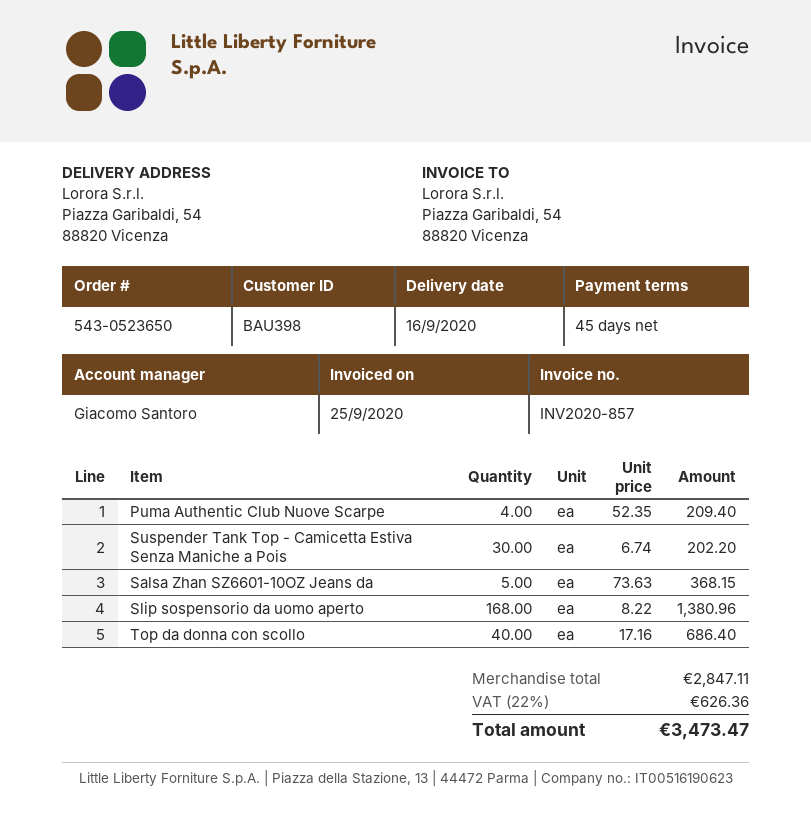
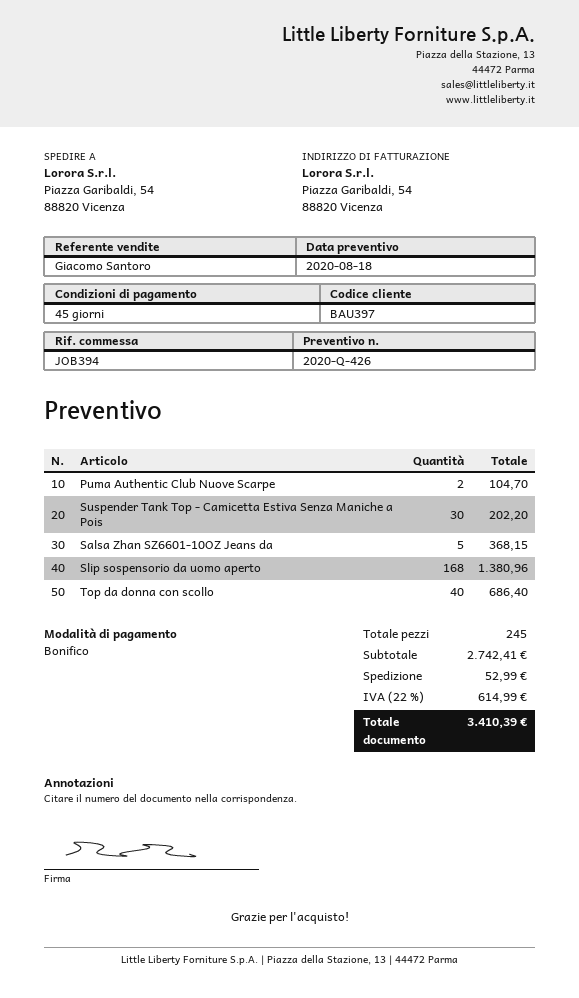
customer number: BAU398 -> BAU397
Puma Authentic Club Nuove Scarpe: 4 for 209.40 -> 2 for 104.70
subtotal: 2847.11 -> 2742.41
shipping: none -> 52.99
tax: 22% = 626.36 -> 22% = 614.99
total: 3473.47 -> 3410.39

